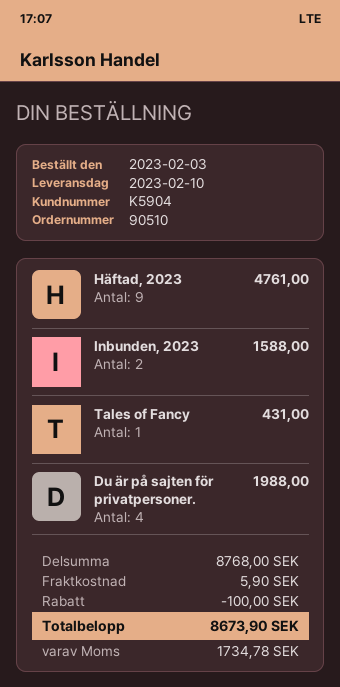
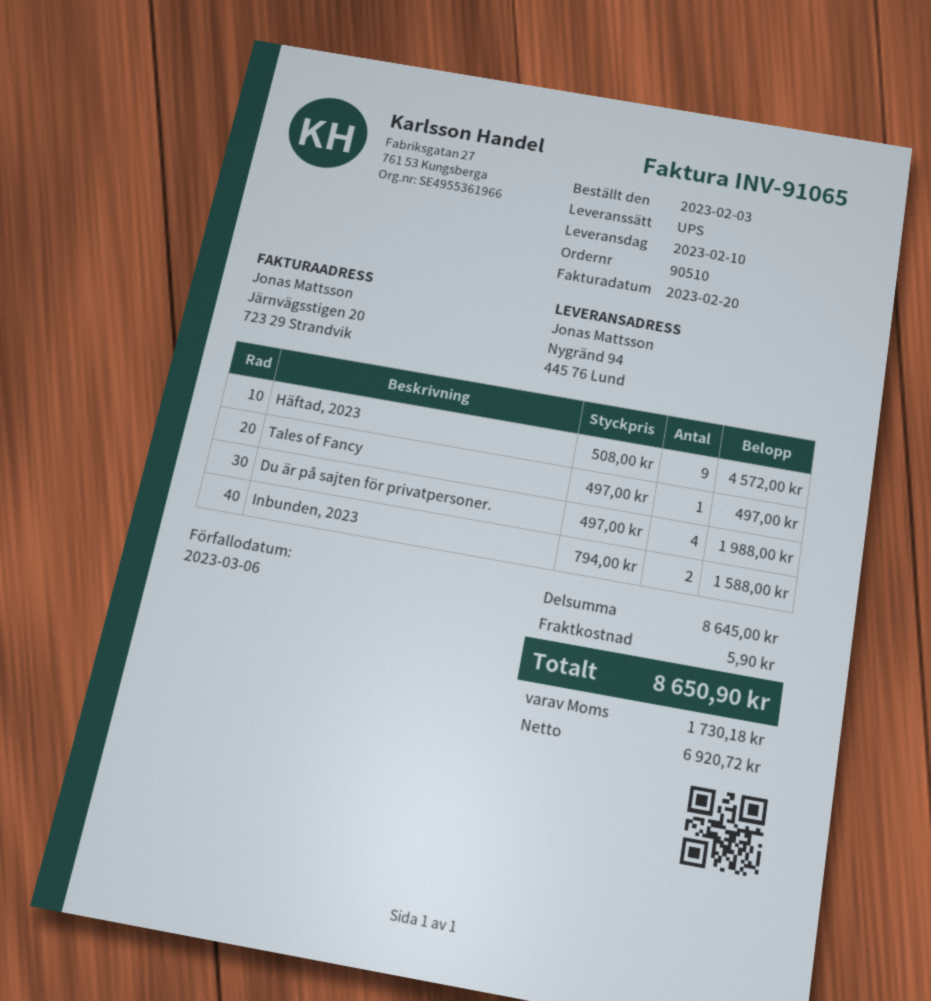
Häftad, 2023: 9 for 4761.00 -> 9 for 4572.00
Tales of Fancy: 1 for 431.00 -> 1 for 497.00
subtotal: 8768.00 -> 8645.00
discount: 100.00 -> none
tax: 1734.78 -> 1730.18
total: 8673.90 -> 8650.90

